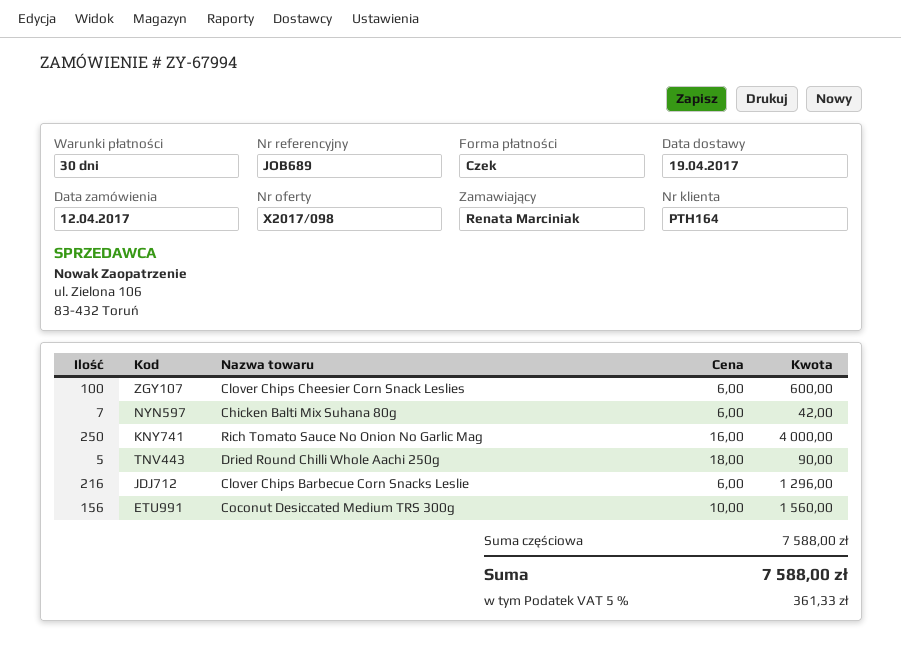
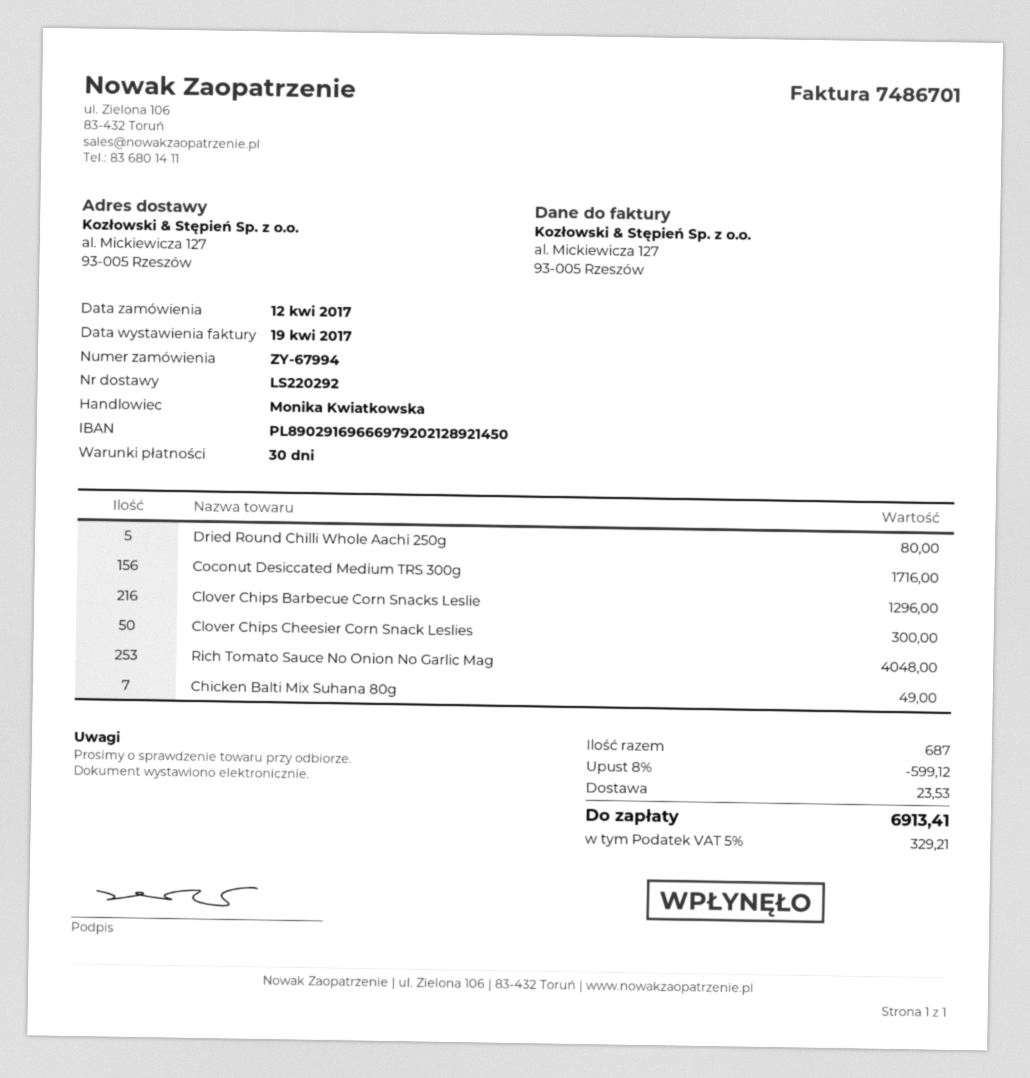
Clover Chips Cheesier Corn Snack Leslies: 100 for 600.00 -> 50 for 300.00
Chicken Balti Mix Suhana 80g: 7 for 42.00 -> 7 for 49.00
Rich Tomato Sauce No Onion No Garlic Mag: 250 for 4000.00 -> 253 for 4048.00
Dried Round Chilli Whole Aachi 250g: 5 for 90.00 -> 5 for 80.00
Coconut Desiccated Medium TRS 300g: 156 for 1560.00 -> 156 for 1716.00
discount: none -> 8% = 599.12
shipping: none -> 23.53
tax: 5% = 361.33 -> 5% = 329.21
total: 7588.00 -> 6913.41

